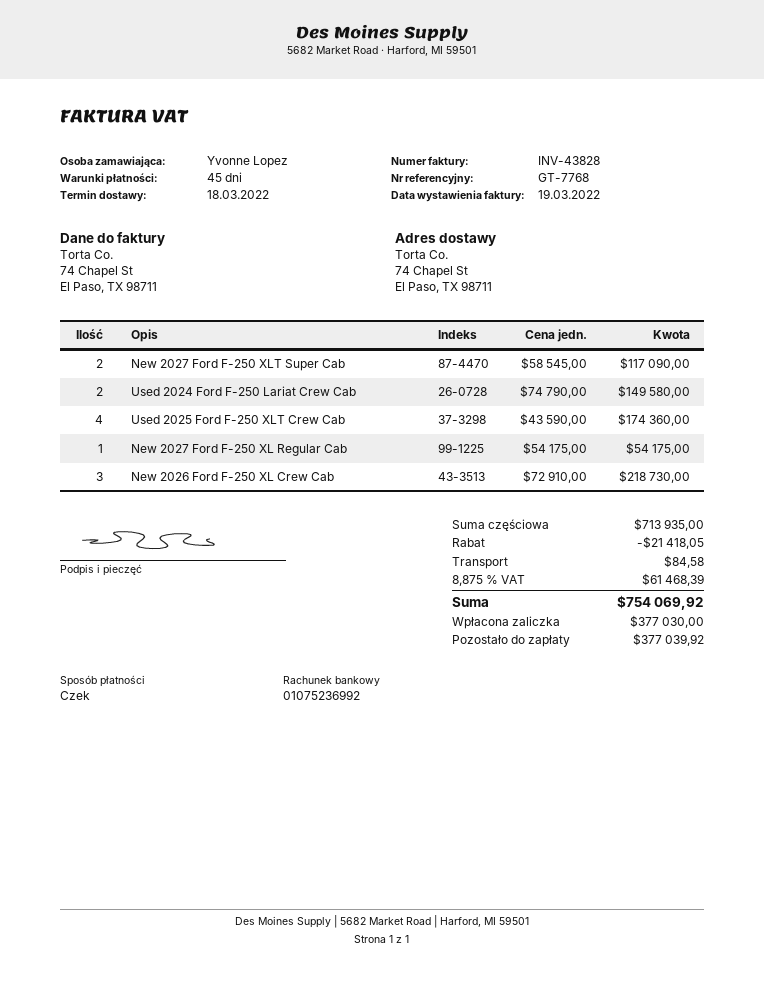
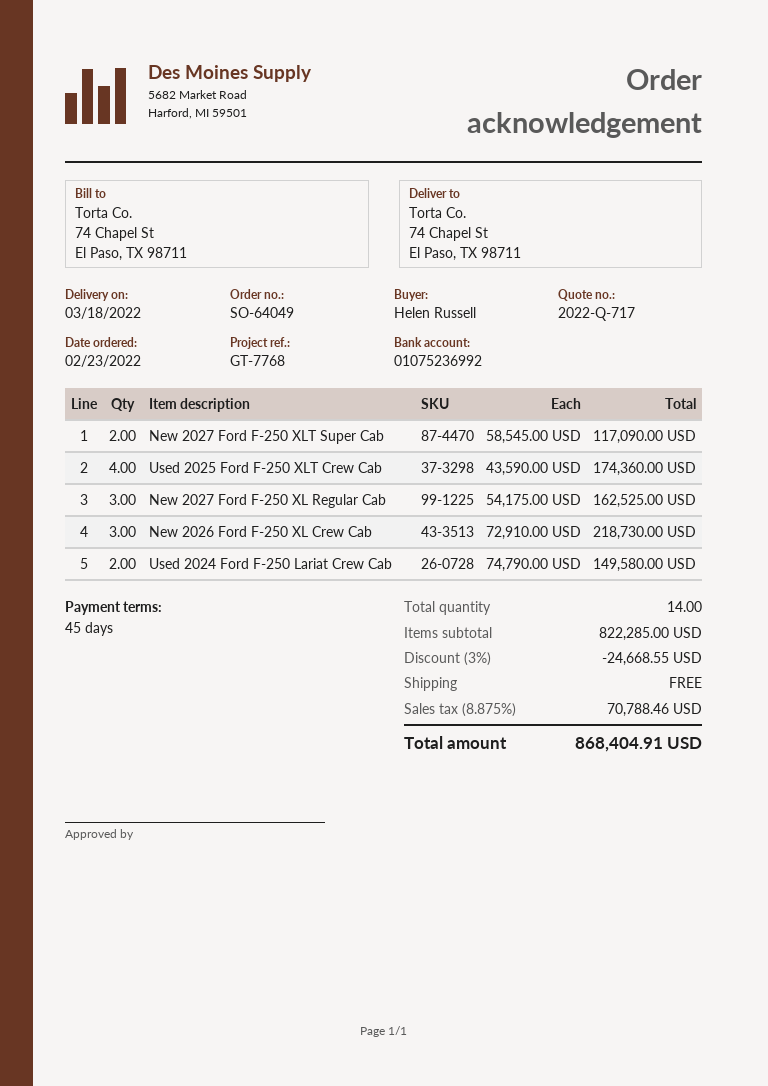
ordered by: Yvonne Lopez -> Helen Russell
New 2027 Ford F-250 XL Regular Cab: 1 x 54175.00 = 54175.00 -> 3 x 54175.00 = 162525.00
subtotal: 713935.00 -> 822285.00
discount: 21418.05 -> 24668.55
shipping: 84.58 -> 0.00
tax: 8.875% = 61468.39 -> 8.875% = 70788.46
total: 754069.92 -> 868404.91

